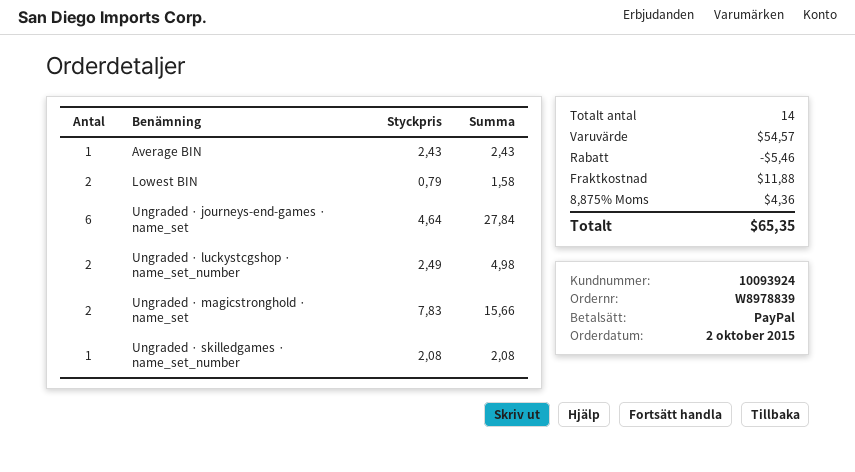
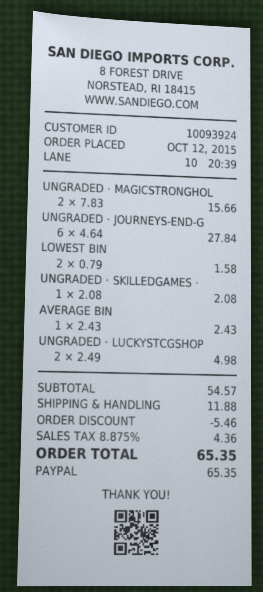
order date: 2015-10-02 -> 2015-10-12

